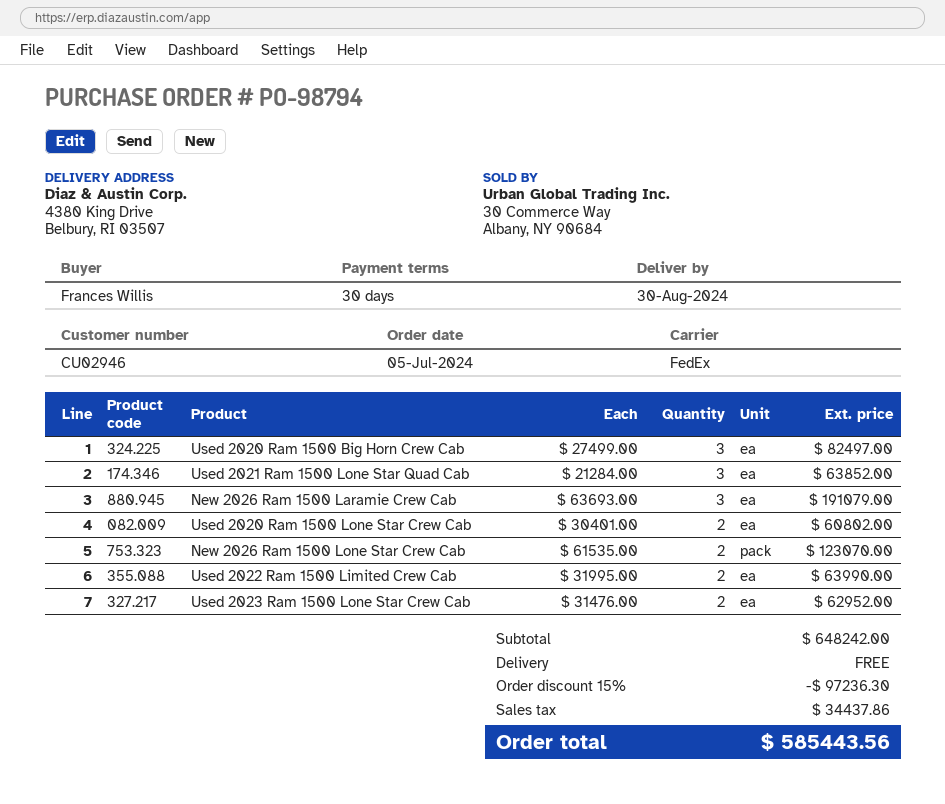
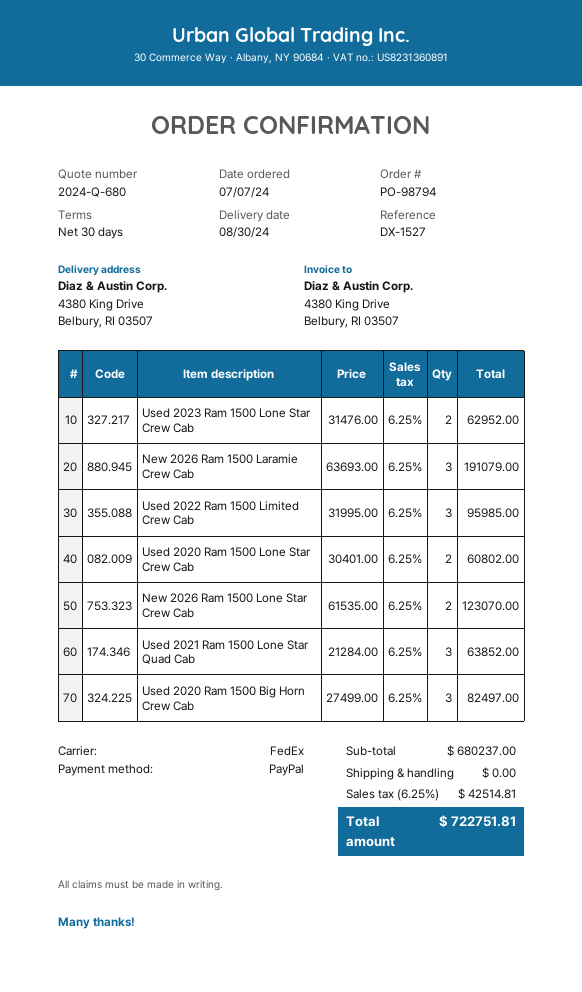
order date: 2024-07-05 -> 2024-07-07
Used 2022 Ram 1500 Limited Crew Cab: 2 x 31995.00 = 63990.00 -> 3 x 31995.00 = 95985.00
subtotal: 648242.00 -> 680237.00
discount: 15% = 97236.30 -> none
tax: 34437.86 -> 42514.81
total: 585443.56 -> 722751.81

